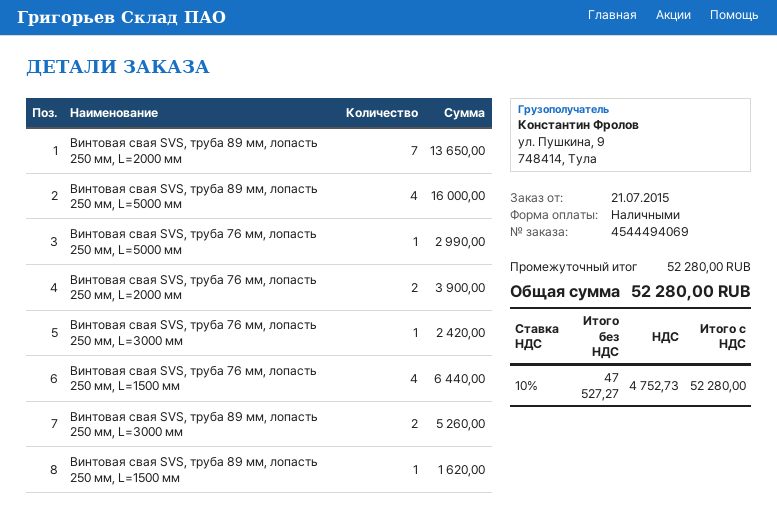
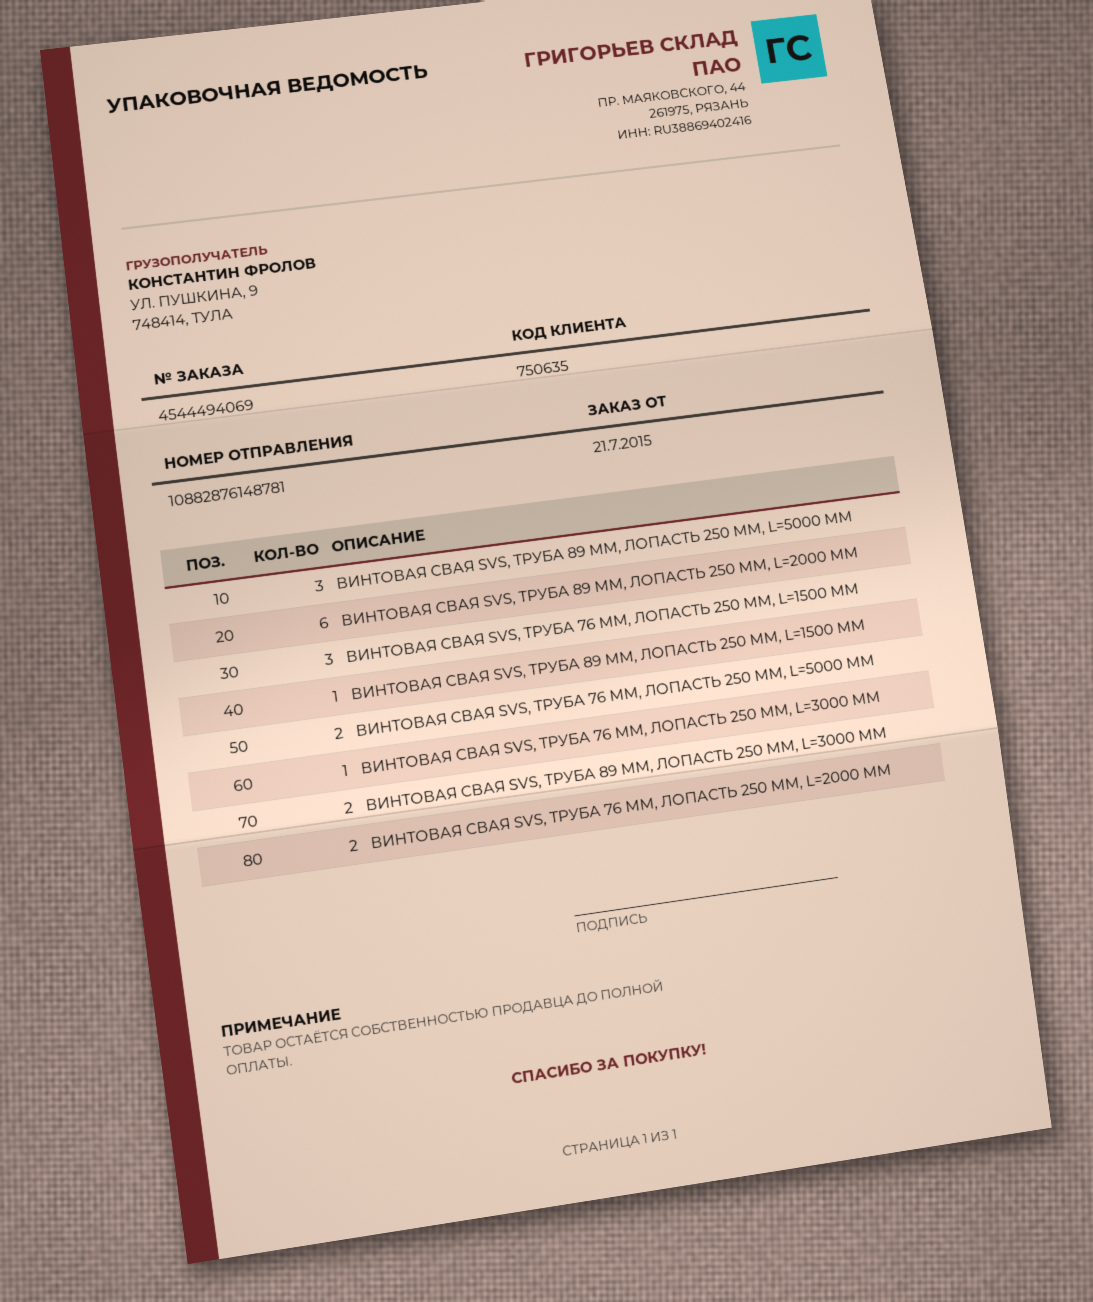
Винтовая свая SVS, труба 89 мм, лопасть 250 мм, L=2000 мм: 7 -> 6
Винтовая свая SVS, труба 89 мм, лопасть 250 мм, L=5000 мм: 4 -> 3
Винтовая свая SVS, труба 76 мм, лопасть 250 мм, L=5000 мм: 1 -> 2
Винтовая свая SVS, труба 76 мм, лопасть 250 мм, L=1500 мм: 4 -> 3

